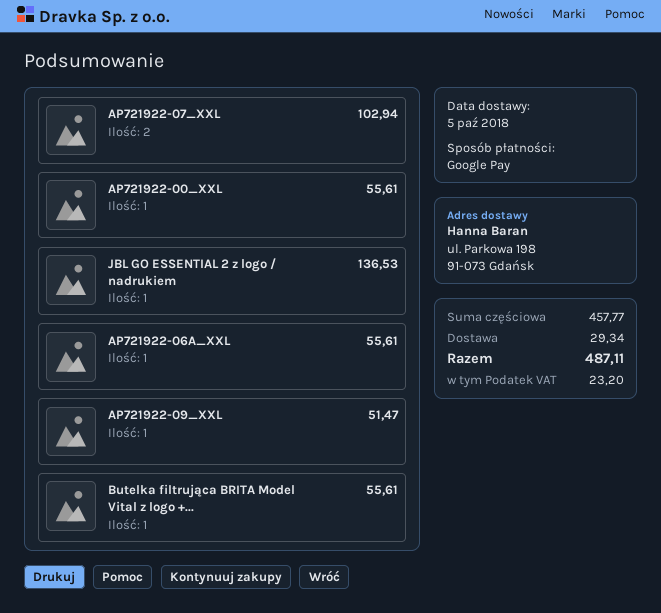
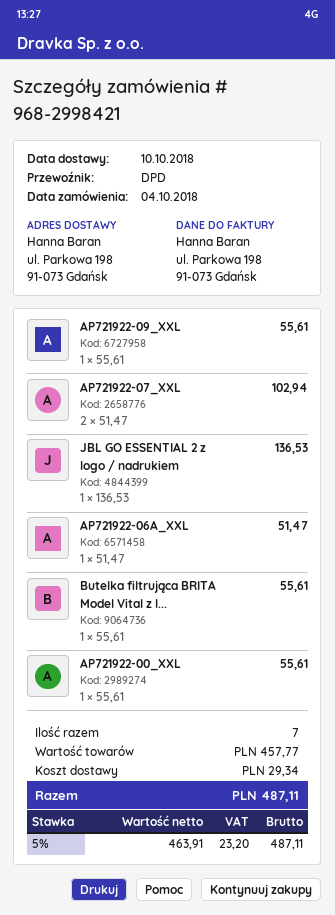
delivery date: 2018-10-05 -> 2018-10-10
AP721922-06A_XXL: 1 for 55.61 -> 1 for 51.47
AP721922-09_XXL: 1 for 51.47 -> 1 for 55.61

